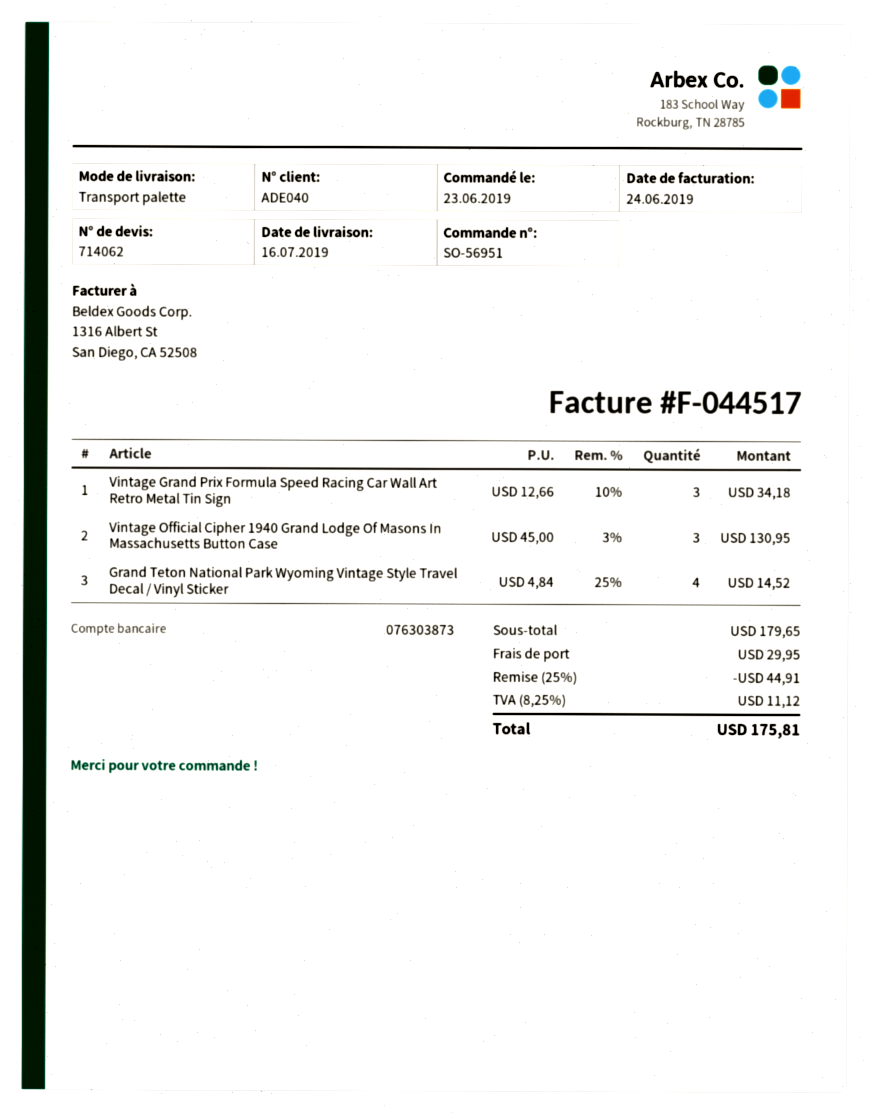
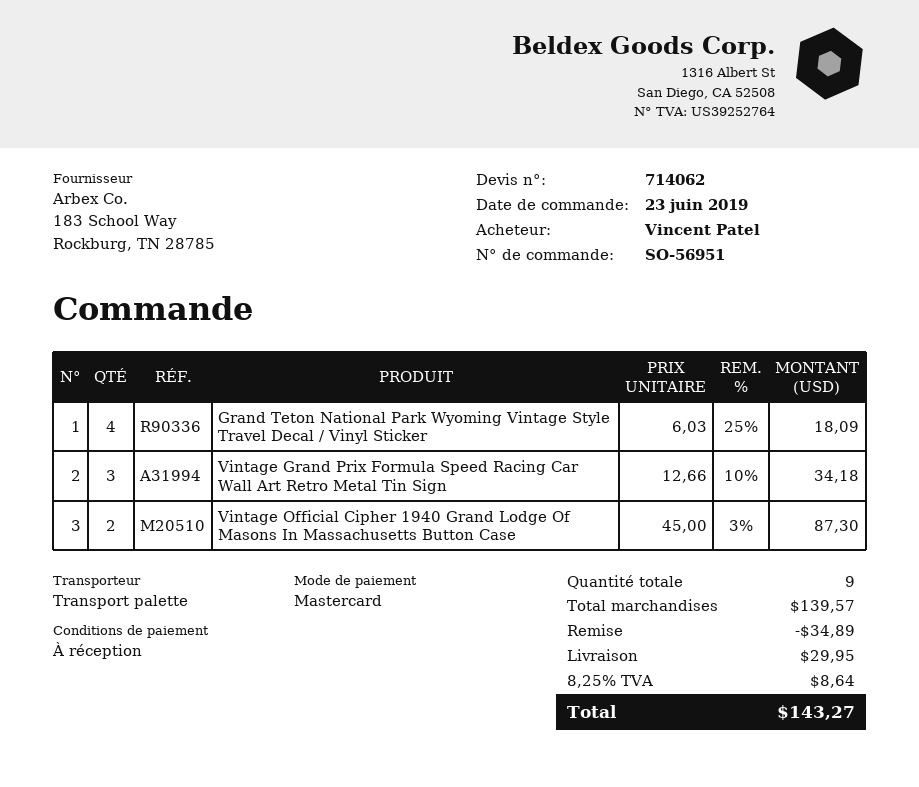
Vintage Official Cipher 1940 Grand Lodge Of Masons In Massachusetts Button Case: 3 x 45.00 - 3% = 130.95 -> 2 x 45.00 - 3% = 87.30
Grand Teton National Park Wyoming Vintage Style Travel Decal / Vinyl Sticker: 4 x 4.84 - 25% = 14.52 -> 4 x 6.03 - 25% = 18.09
subtotal: 179.65 -> 139.57
discount: 44.91 -> 34.89
tax: 8.25% = 11.12 -> 8.25% = 8.64
total: 175.81 -> 143.27

